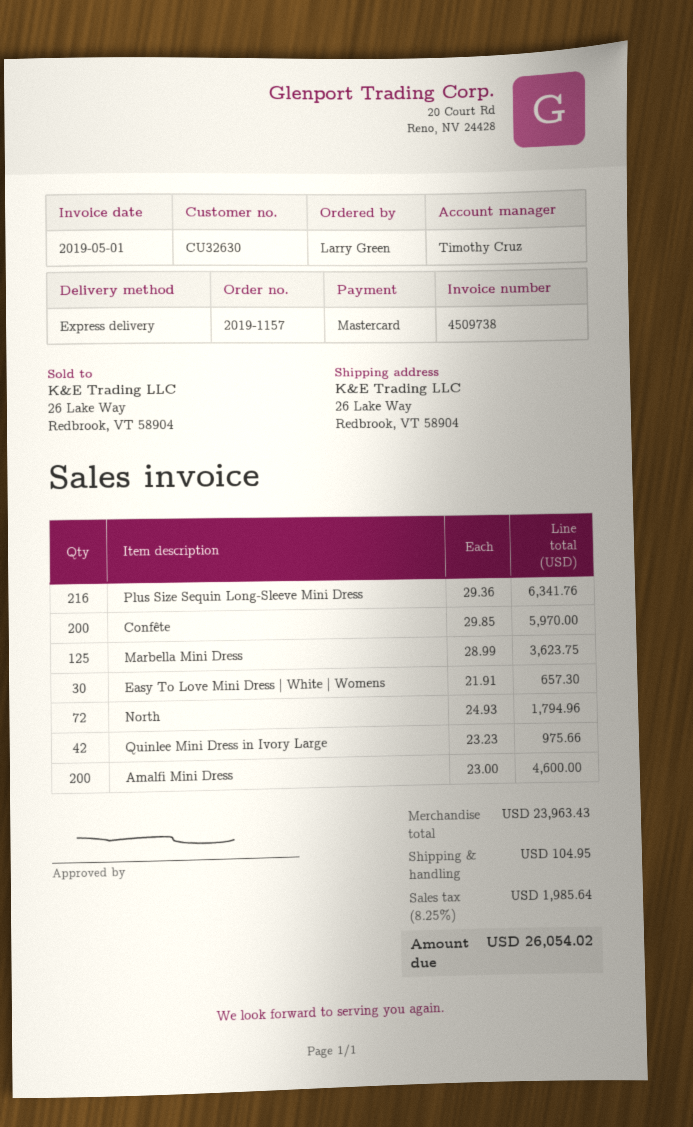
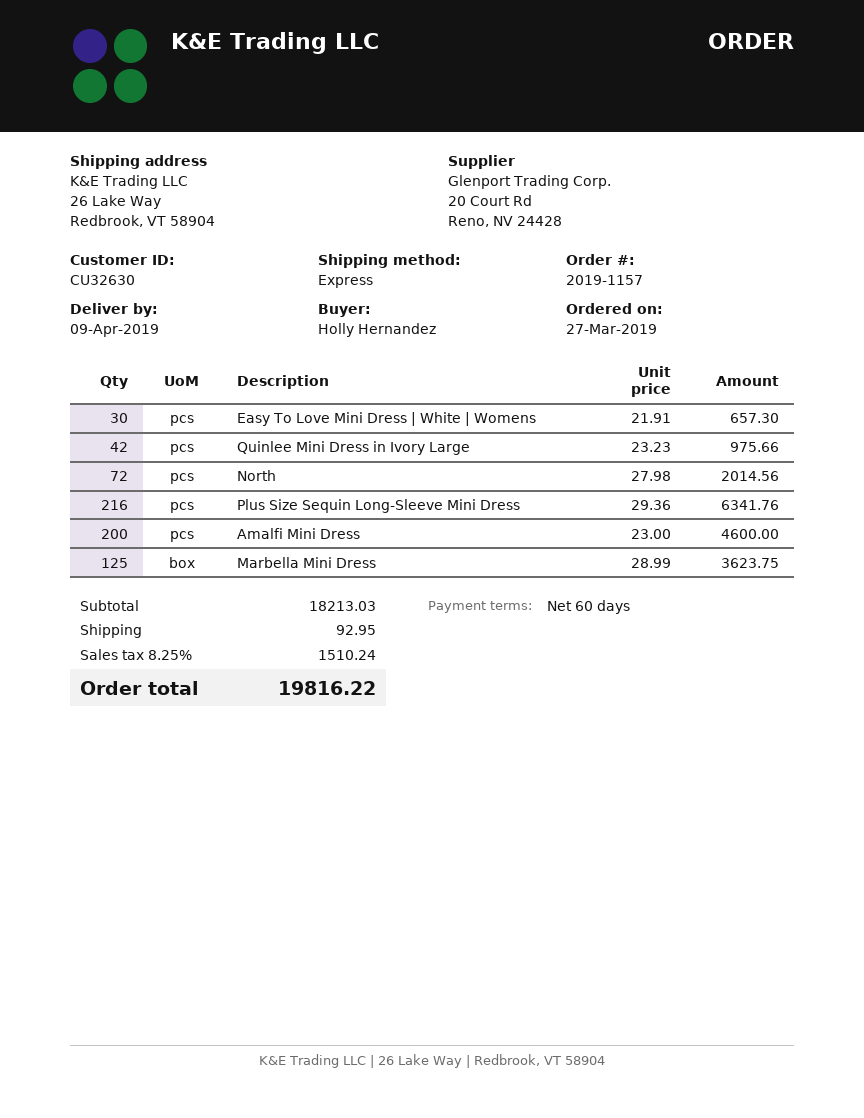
ordered by: Larry Green -> Holly Hernandez
Confête: 200 x 29.85 = 5970.00 -> none
North: 72 x 24.93 = 1794.96 -> 72 x 27.98 = 2014.56
subtotal: 23963.43 -> 18213.03
shipping: 104.95 -> 92.95
tax: 8.25% = 1985.64 -> 8.25% = 1510.24
total: 26054.02 -> 19816.22

